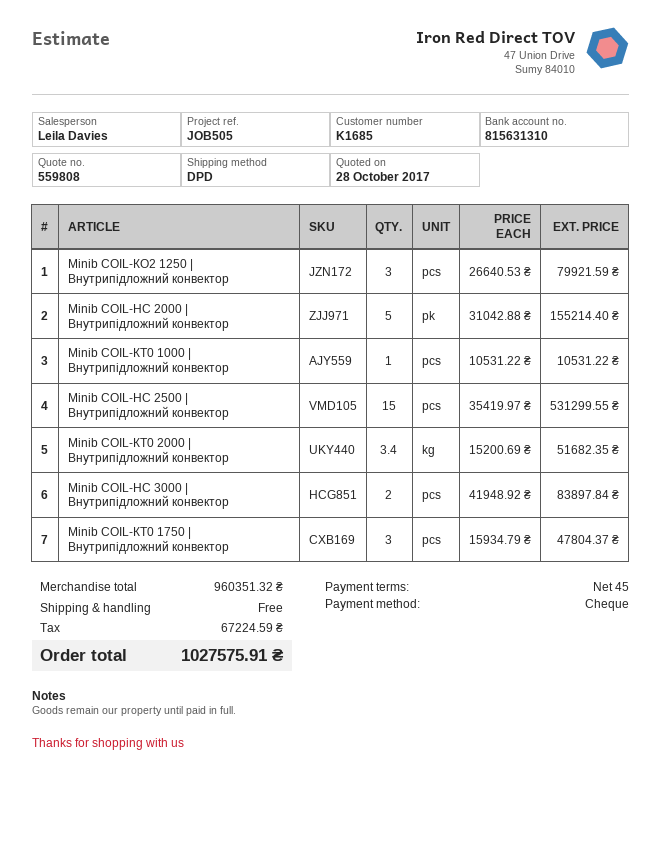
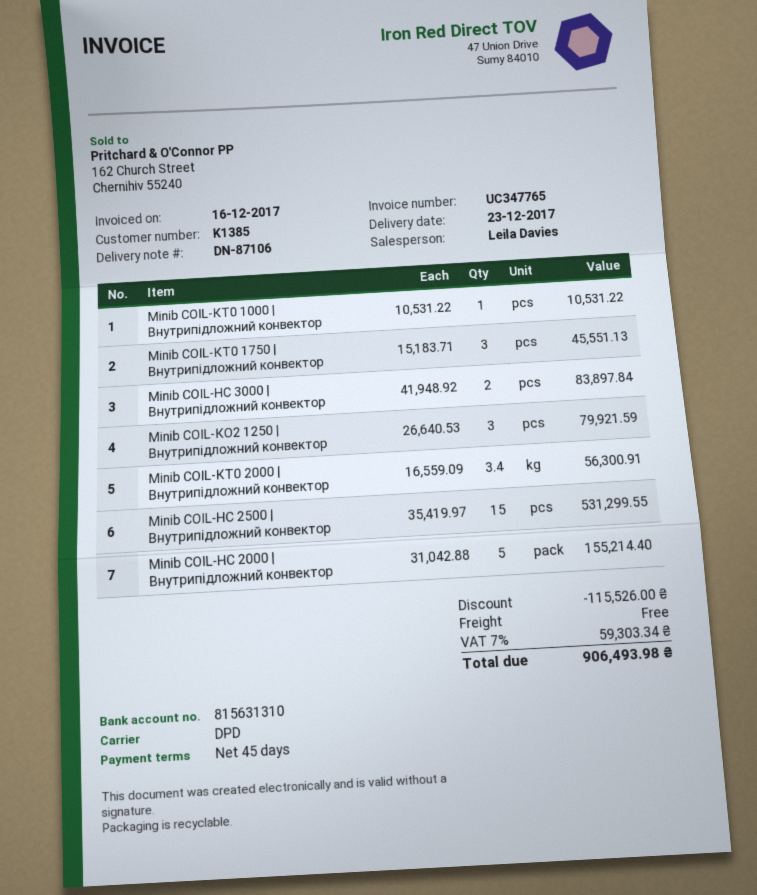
customer number: K1685 -> K1385
Minib COIL-КТ0 2000 | Внутрипідложний конвектор: 3.4 x 15200.69 = 51682.35 -> 3.4 x 16559.09 = 56300.91
Minib COIL-КТ0 1750 | Внутрипідложний конвектор: 3 x 15934.79 = 47804.37 -> 3 x 15183.71 = 45551.13
discount: none -> 115526.00
tax: 67224.59 -> 59303.34
total: 1027575.91 -> 906493.98

